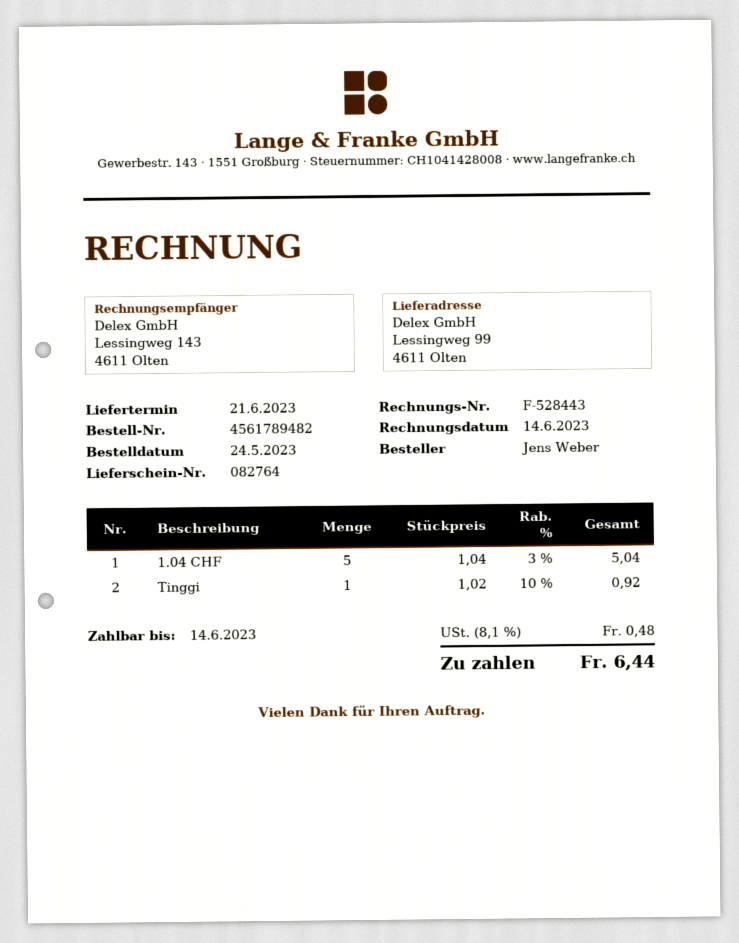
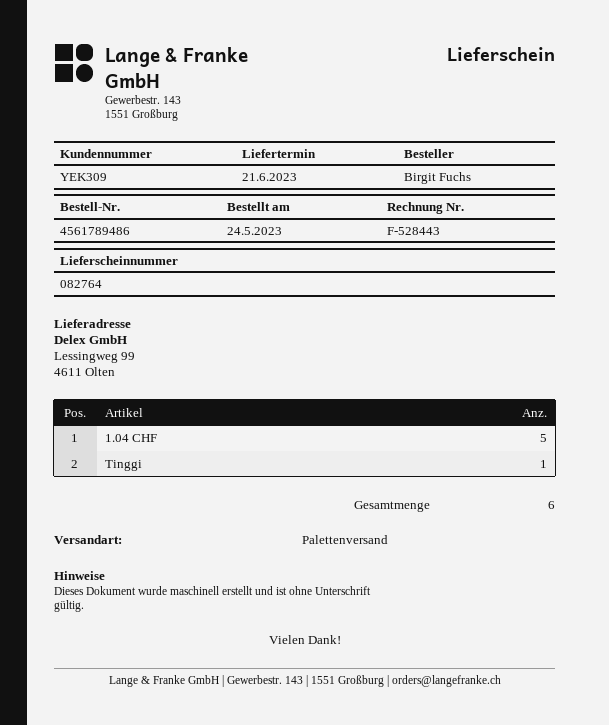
order number: 4561789482 -> 4561789486
ordered by: Jens Weber -> Birgit Fuchs

